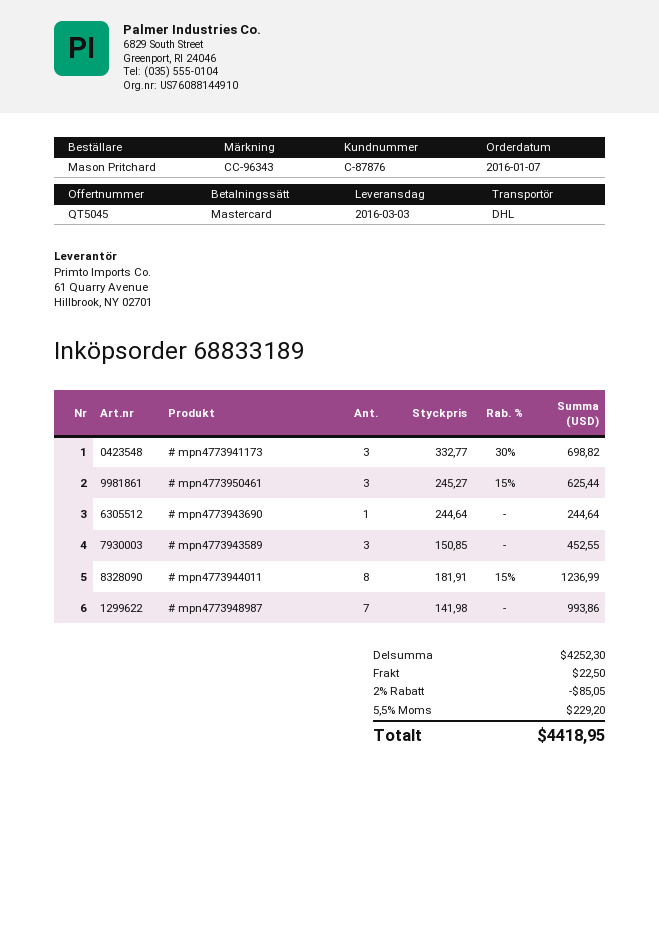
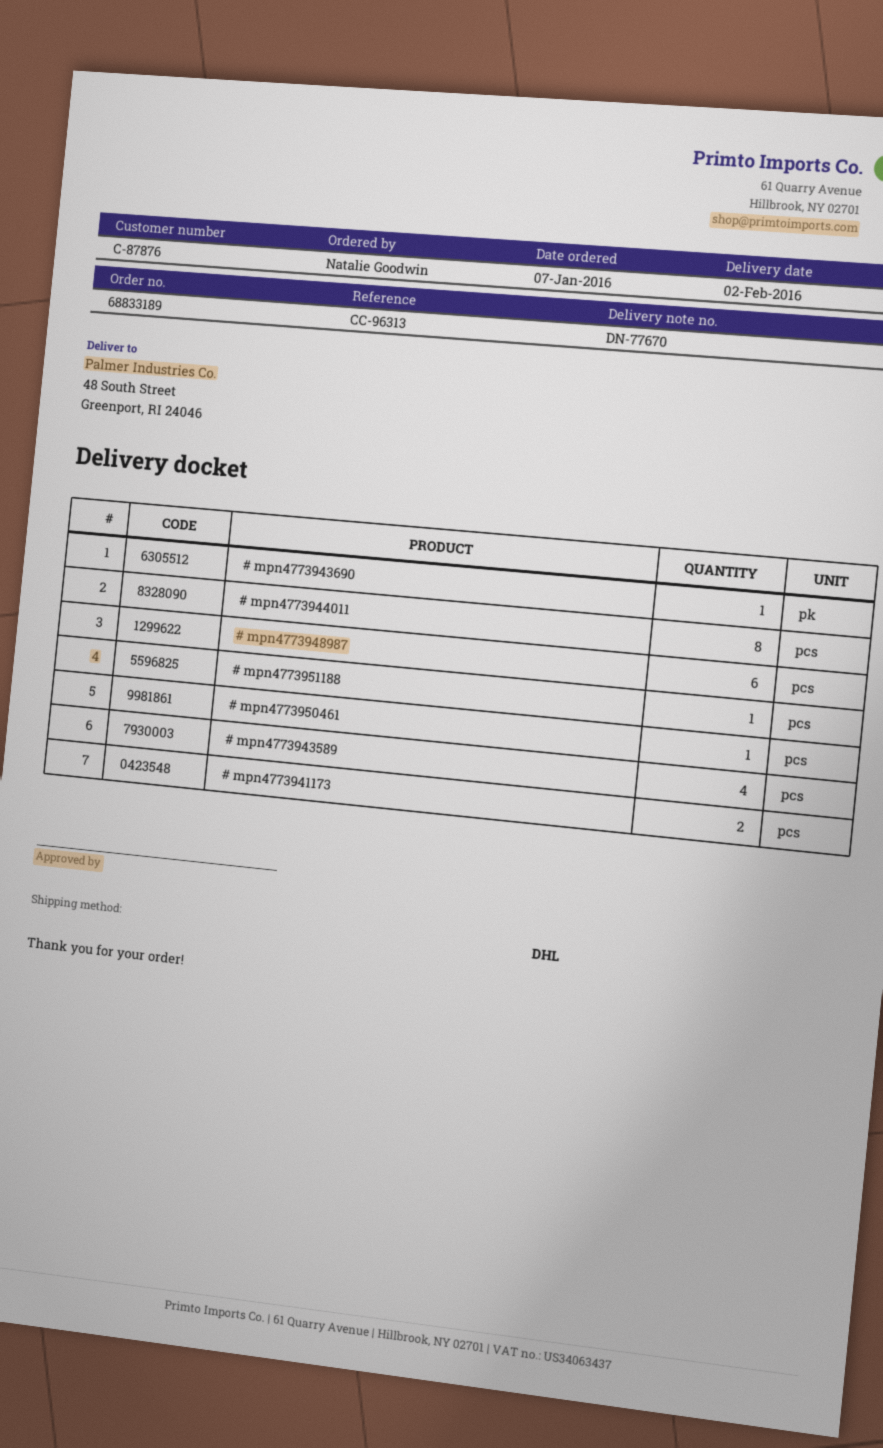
delivery date: 2016-03-03 -> 2016-02-02
reference: CC-96343 -> CC-96313
ordered by: Mason Pritchard -> Natalie Goodwin
# mpn4773941173: 3 -> 2
# mpn4773950461: 3 -> 1
# mpn4773943589: 3 -> 4
# mpn4773948987: 7 -> 6
# mpn4773951188: none -> 1

